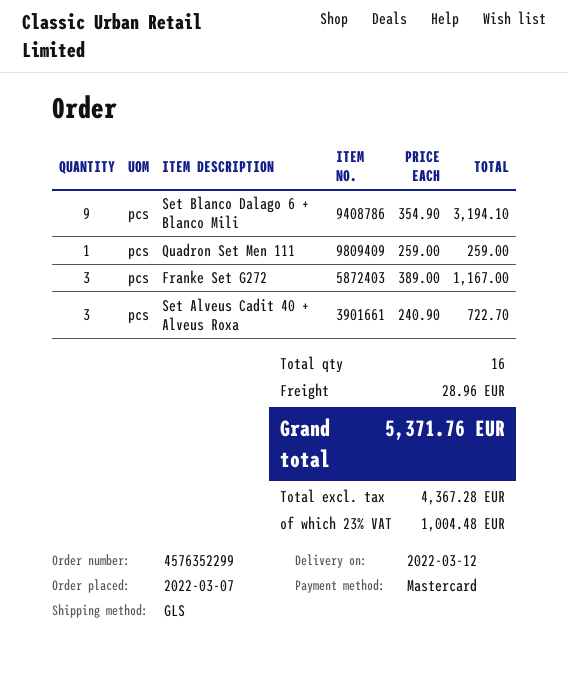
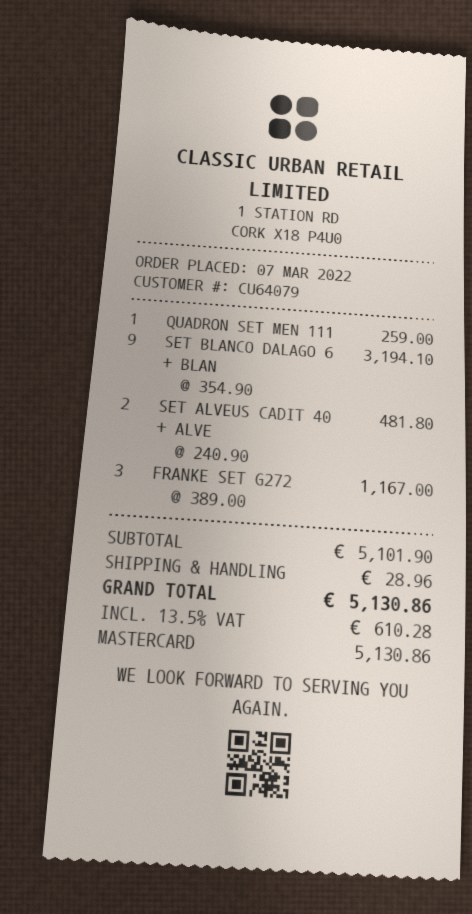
Set Alveus Cadit 40 + Alveus Roxa: 3 x 240.90 = 722.70 -> 2 x 240.90 = 481.80
tax: 23% = 1004.48 -> 13.5% = 610.28
total: 5371.76 -> 5130.86

